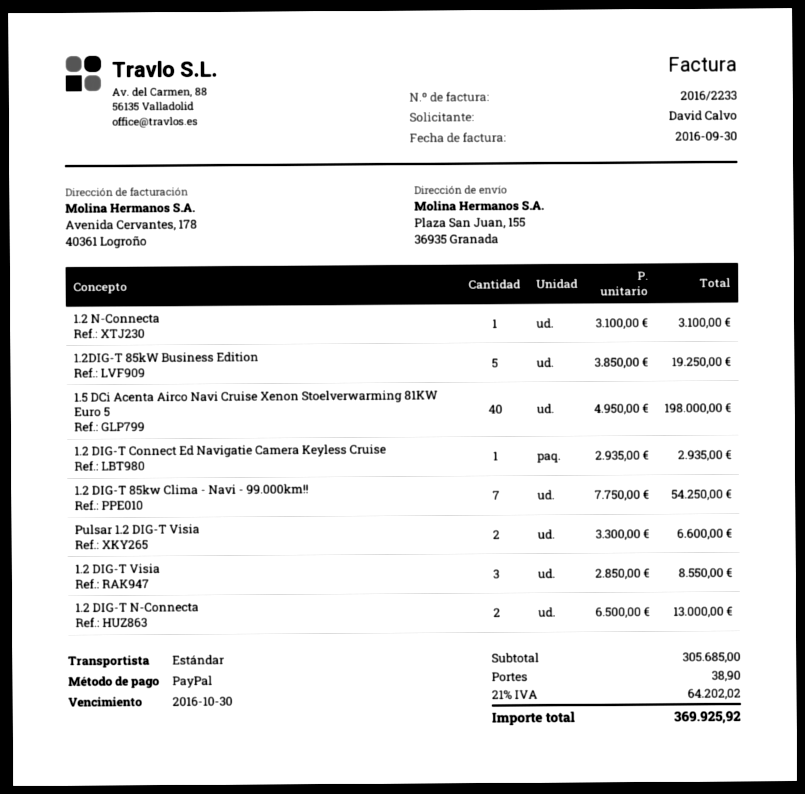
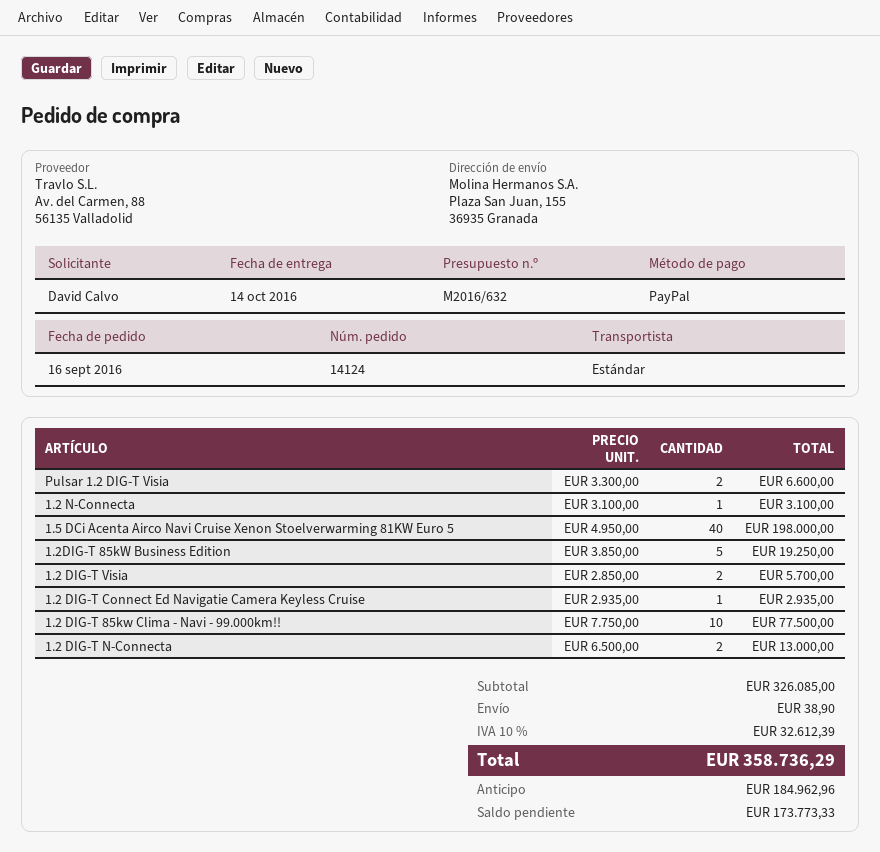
1.2 DIG-T 85kw Clima - Navi - 99.000km!!: 7 x 7750.00 = 54250.00 -> 10 x 7750.00 = 77500.00
1.2 DIG-T Visia: 3 x 2850.00 = 8550.00 -> 2 x 2850.00 = 5700.00
subtotal: 305685.00 -> 326085.00
tax: 21% = 64202.02 -> 10% = 32612.39
total: 369925.92 -> 358736.29

